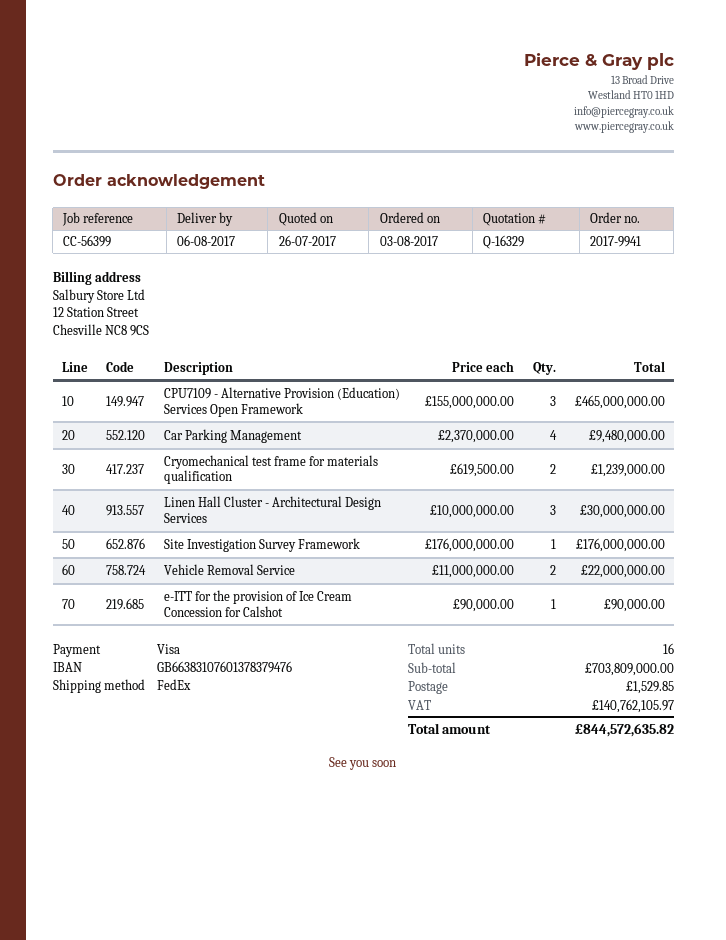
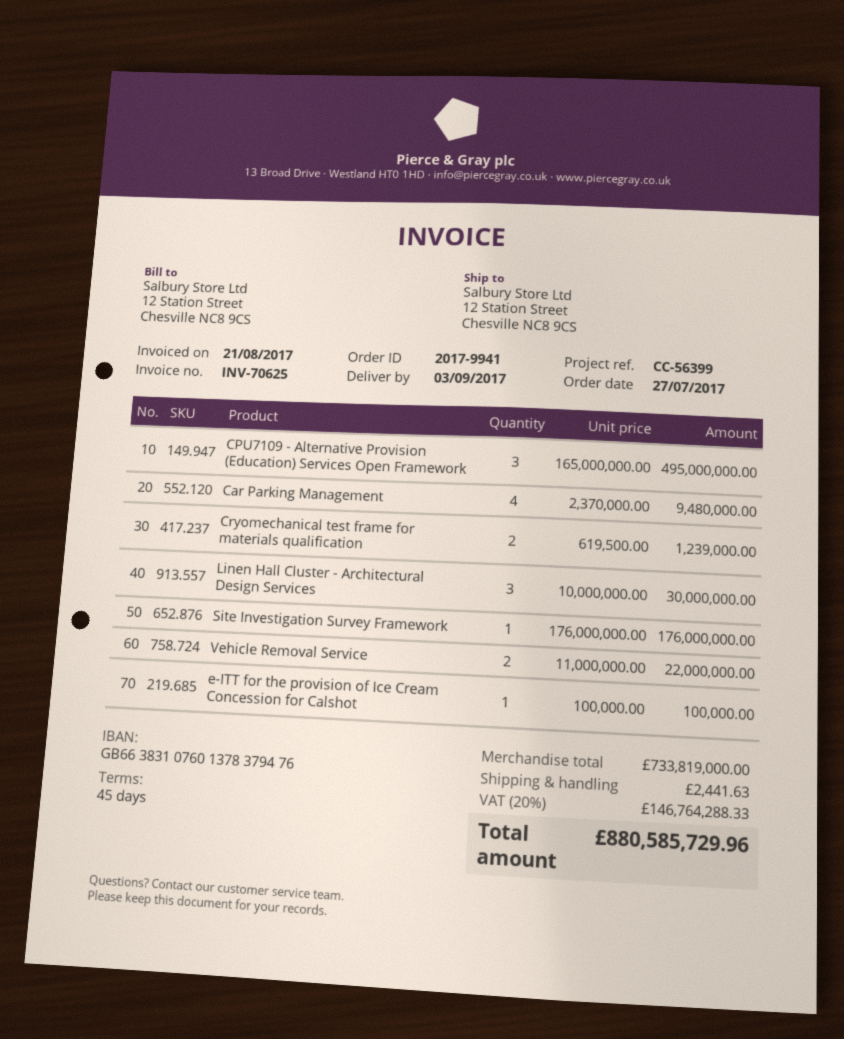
order date: 2017-08-03 -> 2017-07-27
delivery date: 2017-08-06 -> 2017-09-03
CPU7109 - Alternative Provision (Education) Services Open Framework: 3 x 155000000.00 = 465000000.00 -> 3 x 165000000.00 = 495000000.00
e-ITT for the provision of Ice Cream Concession for Calshot: 1 x 90000.00 = 90000.00 -> 1 x 100000.00 = 100000.00
subtotal: 703809000.00 -> 733819000.00
shipping: 1529.85 -> 2441.63
tax: 140762105.97 -> 146764288.33
total: 844572635.82 -> 880585729.96

